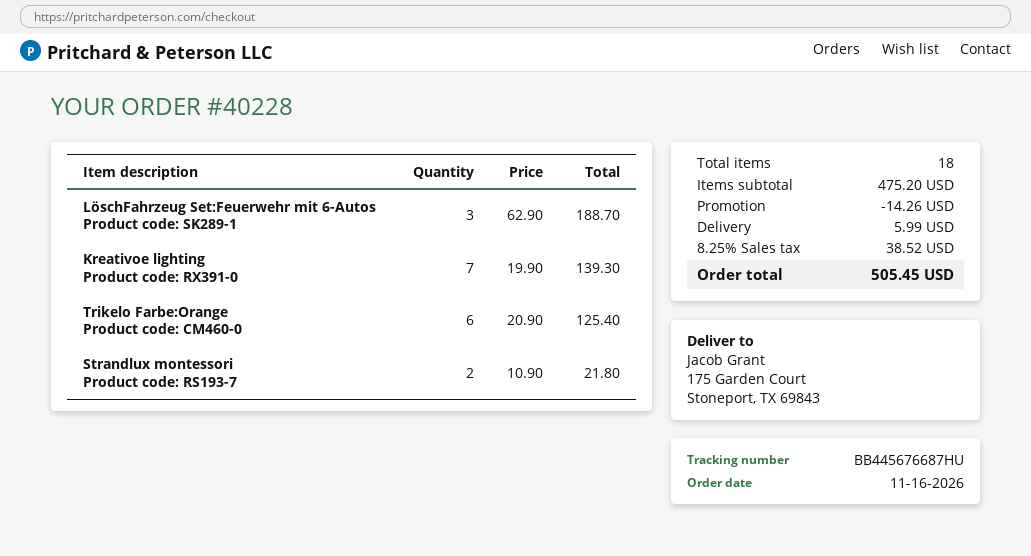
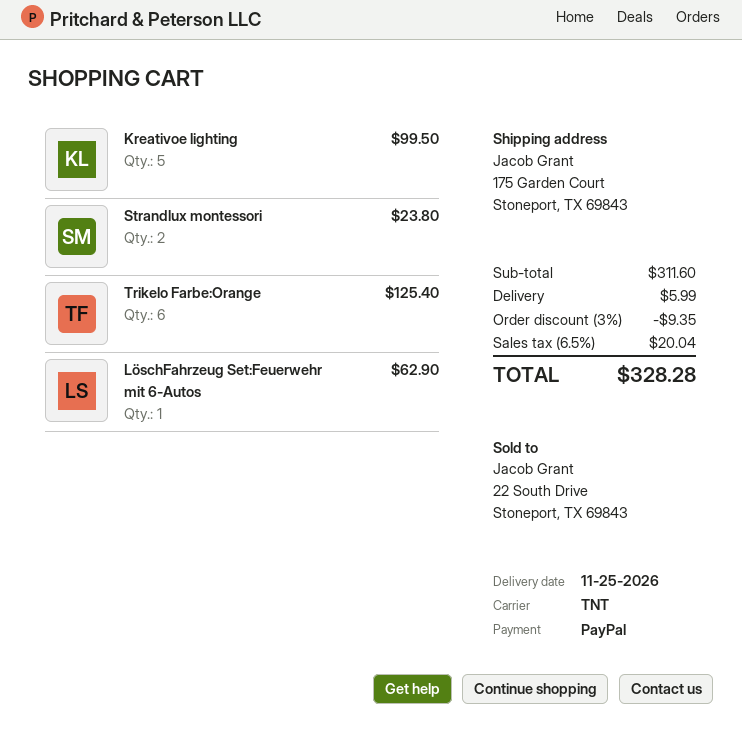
LöschFahrzeug Set:Feuerwehr mit 6-Autos: 3 for 188.70 -> 1 for 62.90
Kreativoe lighting: 7 for 139.30 -> 5 for 99.50
Strandlux montessori: 2 for 21.80 -> 2 for 23.80
subtotal: 475.20 -> 311.60
discount: 14.26 -> 9.35
tax: 8.25% = 38.52 -> 6.5% = 20.04
total: 505.45 -> 328.28

